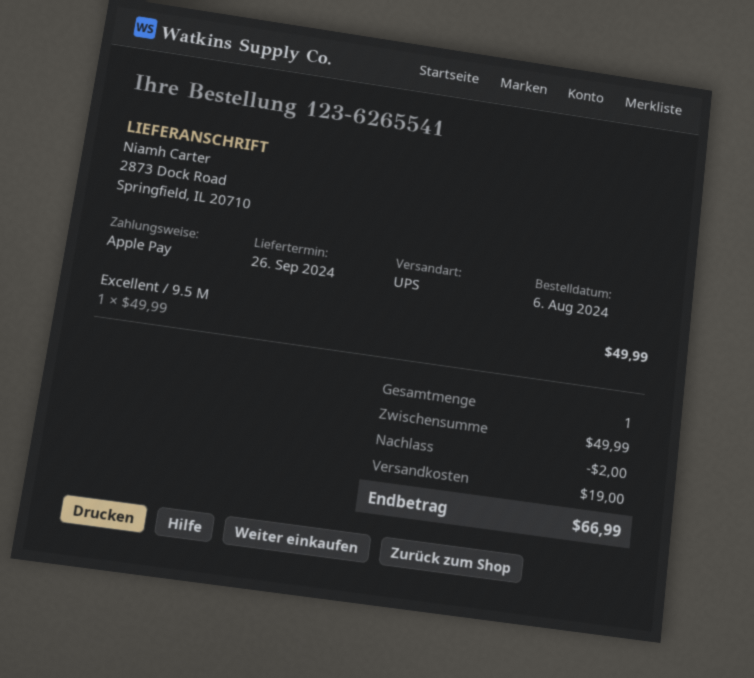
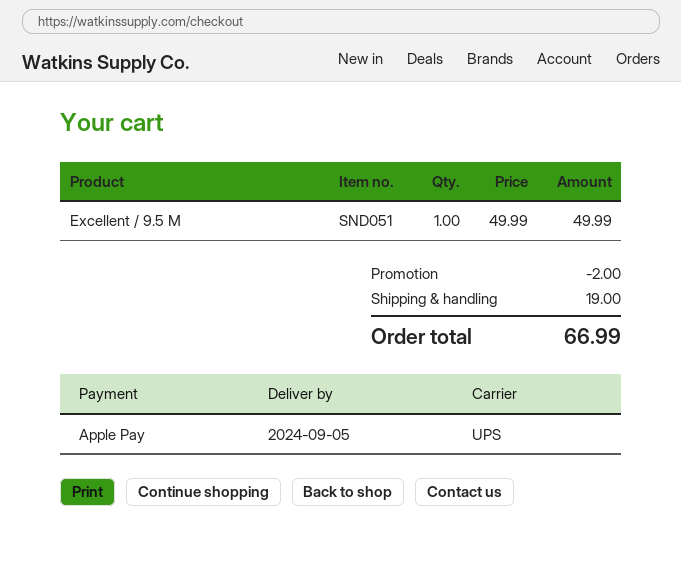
delivery date: 2024-09-26 -> 2024-09-05

